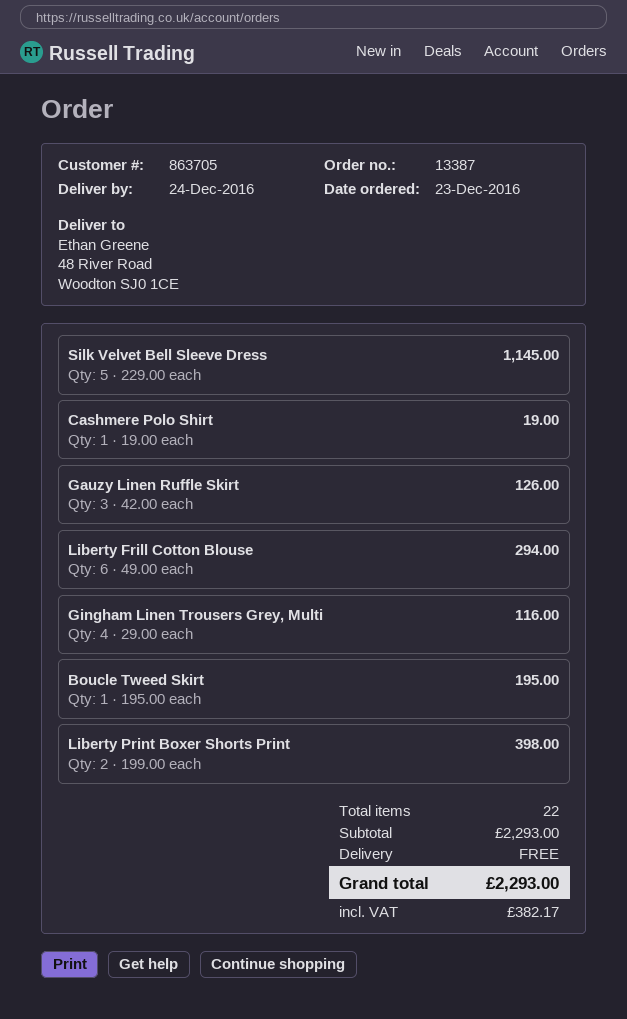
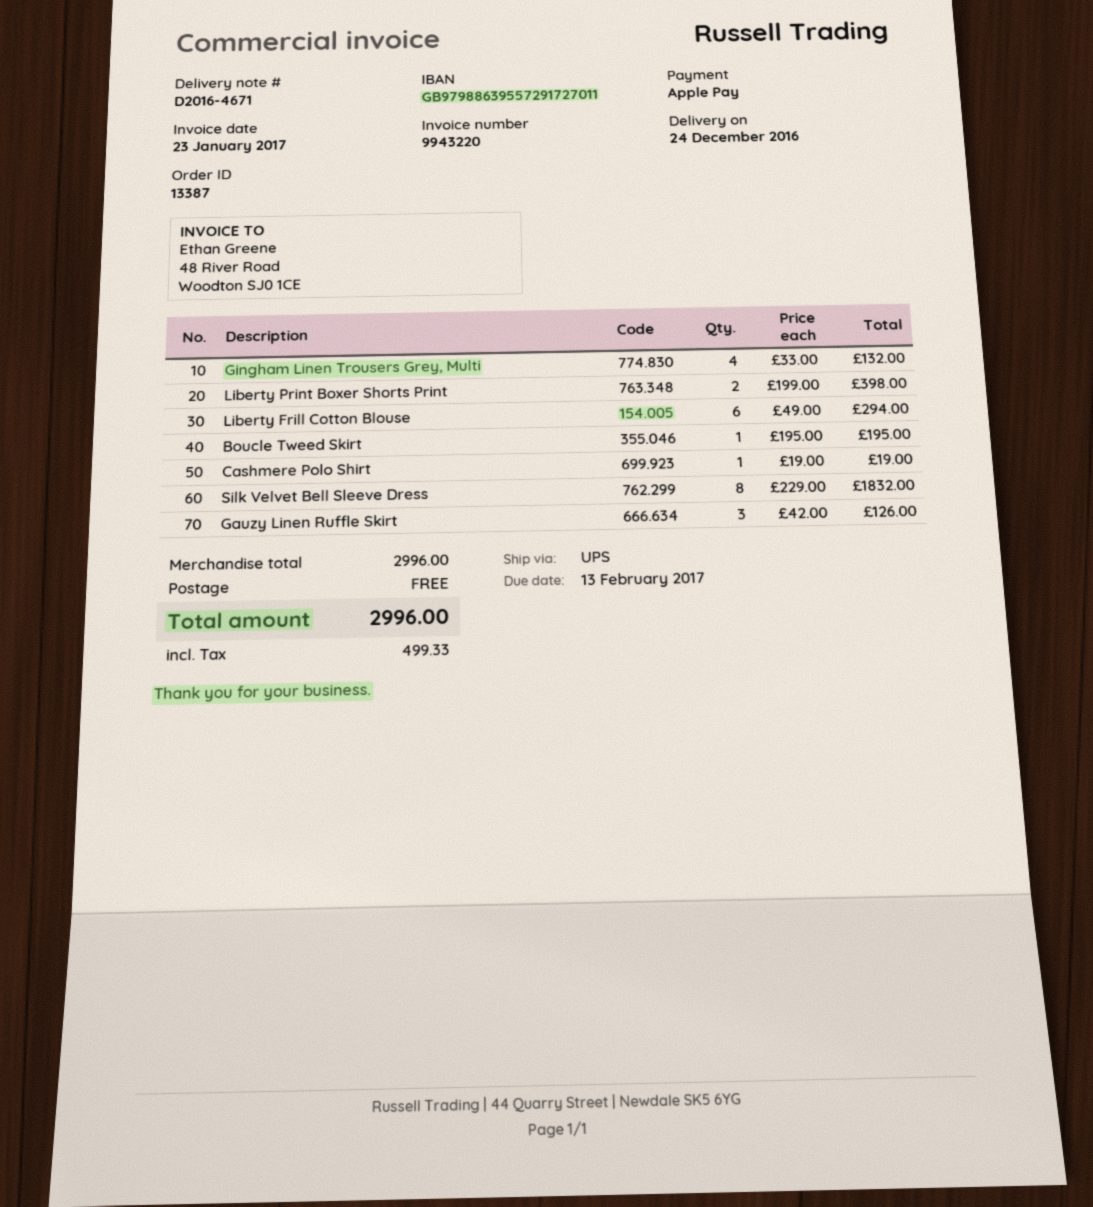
Silk Velvet Bell Sleeve Dress: 5 x 229.00 = 1145.00 -> 8 x 229.00 = 1832.00
Gingham Linen Trousers Grey, Multi: 4 x 29.00 = 116.00 -> 4 x 33.00 = 132.00
subtotal: 2293.00 -> 2996.00
tax: 382.17 -> 499.33
total: 2293.00 -> 2996.00

